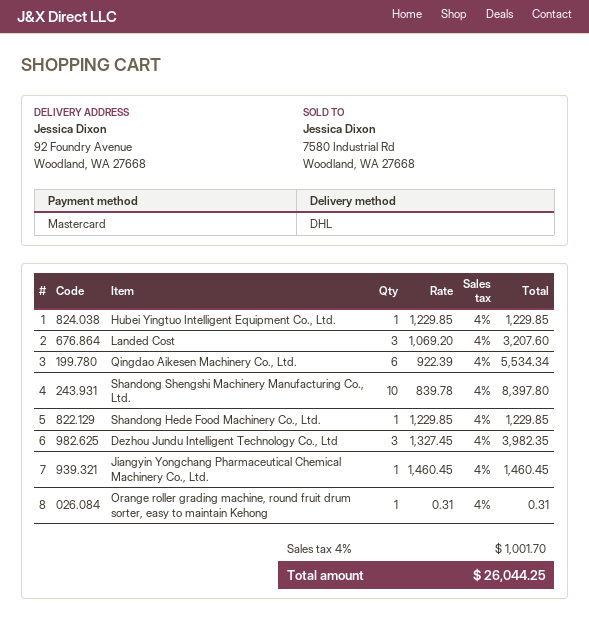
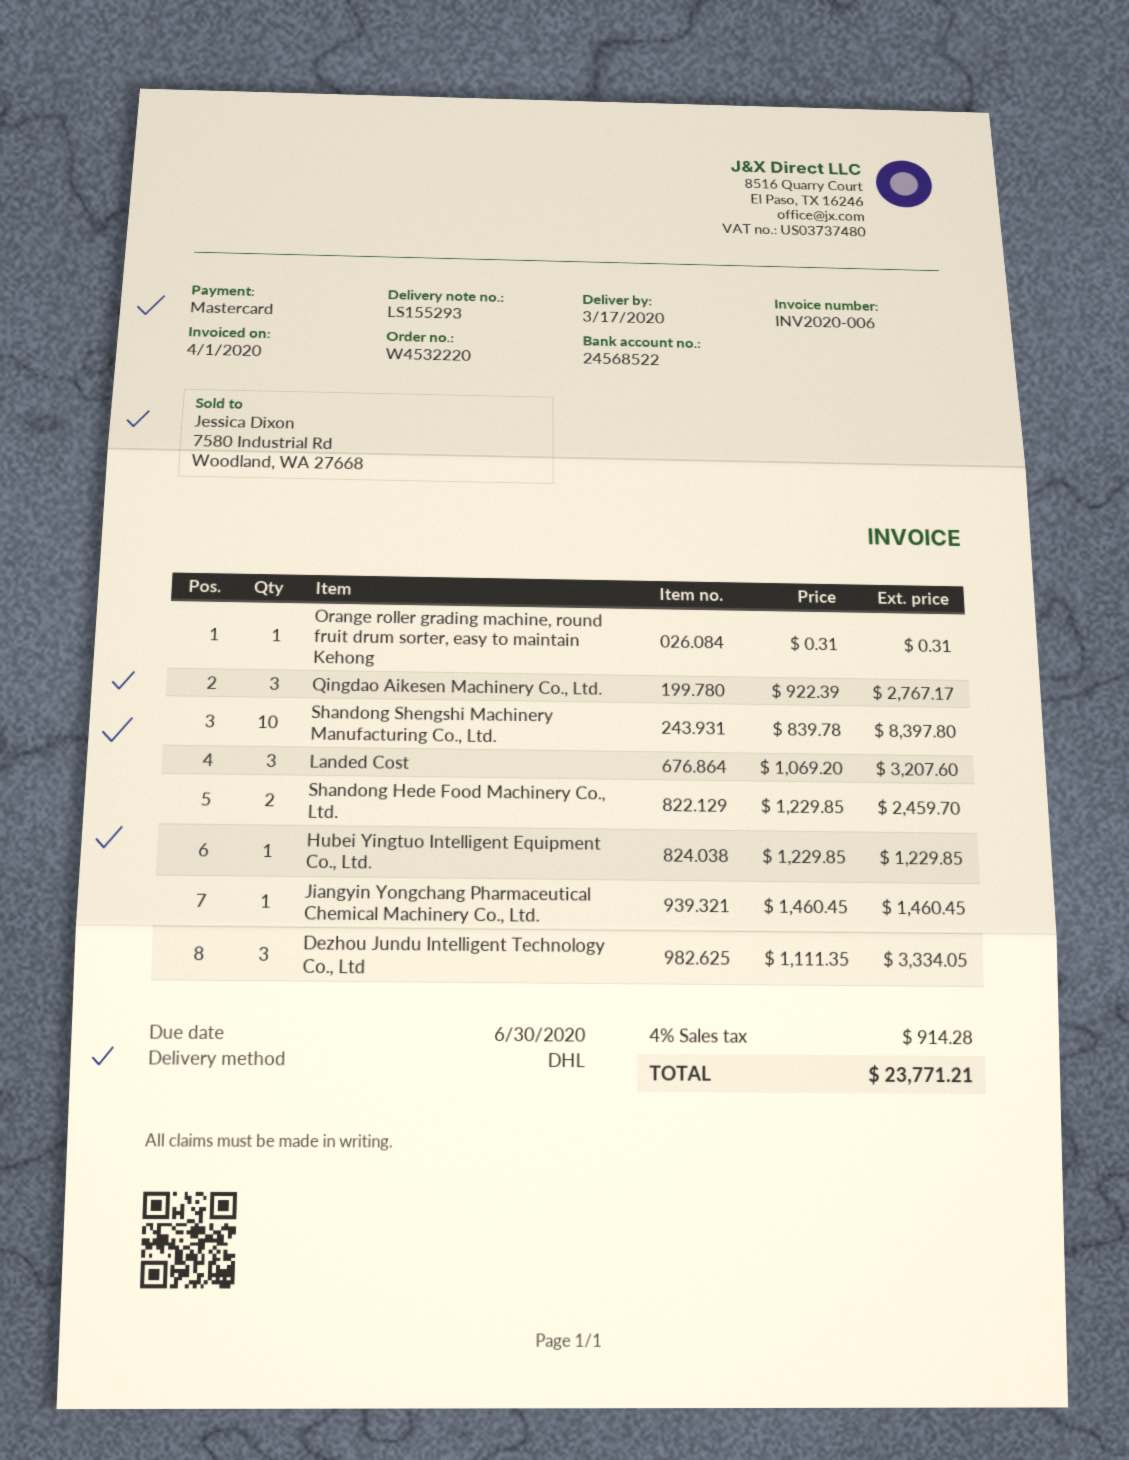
Qingdao Aikesen Machinery Co., Ltd.: 6 x 922.39 = 5534.34 -> 3 x 922.39 = 2767.17
Shandong Hede Food Machinery Co., Ltd.: 1 x 1229.85 = 1229.85 -> 2 x 1229.85 = 2459.70
Dezhou Jundu Intelligent Technology Co., Ltd: 3 x 1327.45 = 3982.35 -> 3 x 1111.35 = 3334.05
tax: 4% = 1001.70 -> 4% = 914.28
total: 26044.25 -> 23771.21

